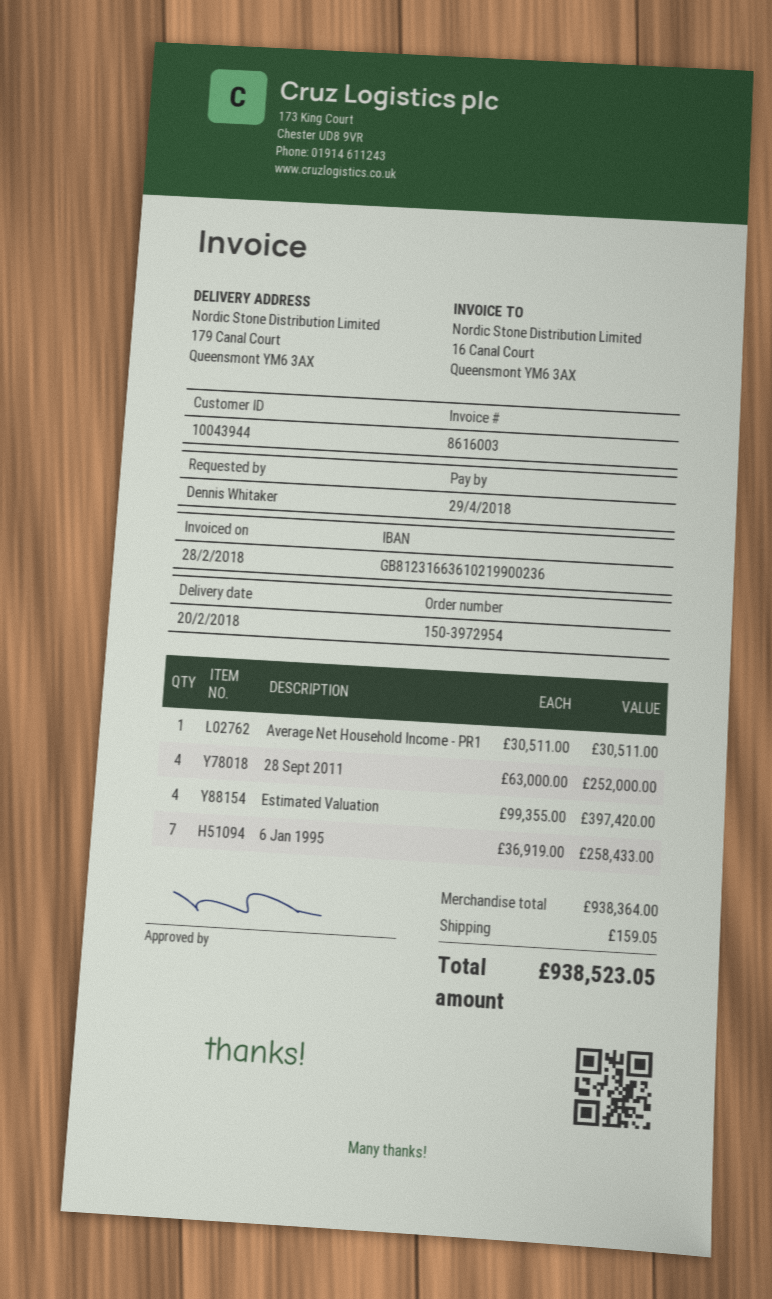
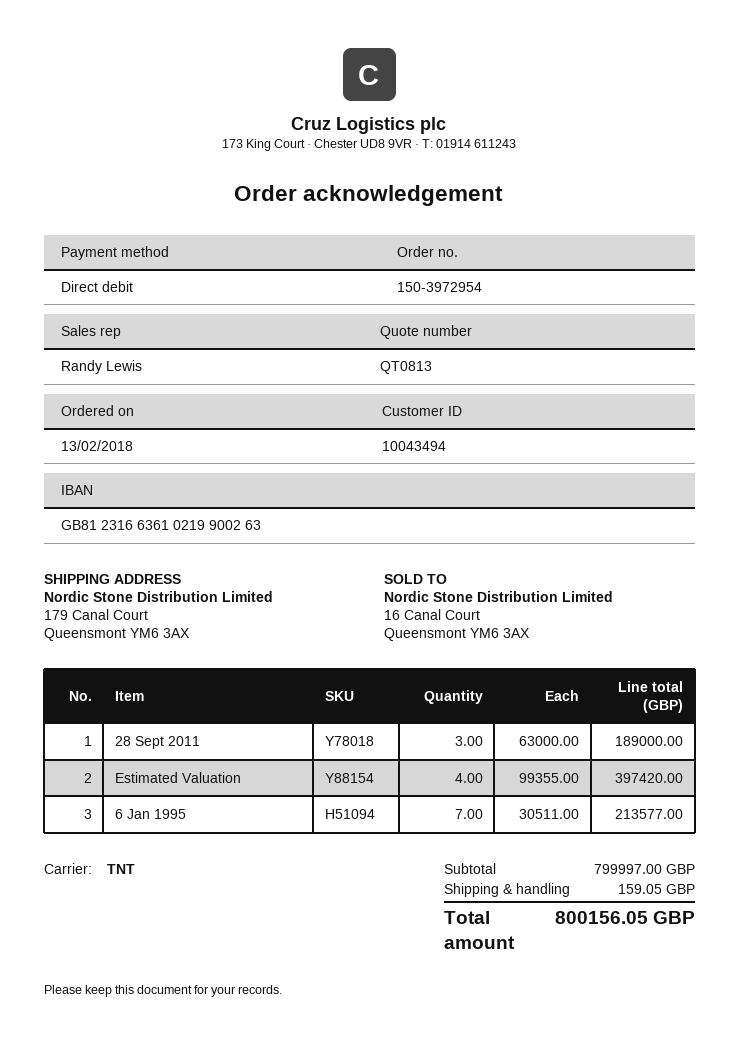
customer number: 10043944 -> 10043494
bank account: GB81231663610219900236 -> GB81231663610219900263
Average Net Household Income - PR1: 1 x 30511.00 = 30511.00 -> none
28 Sept 2011: 4 x 63000.00 = 252000.00 -> 3 x 63000.00 = 189000.00
6 Jan 1995: 7 x 36919.00 = 258433.00 -> 7 x 30511.00 = 213577.00
subtotal: 938364.00 -> 799997.00
total: 938523.05 -> 800156.05

